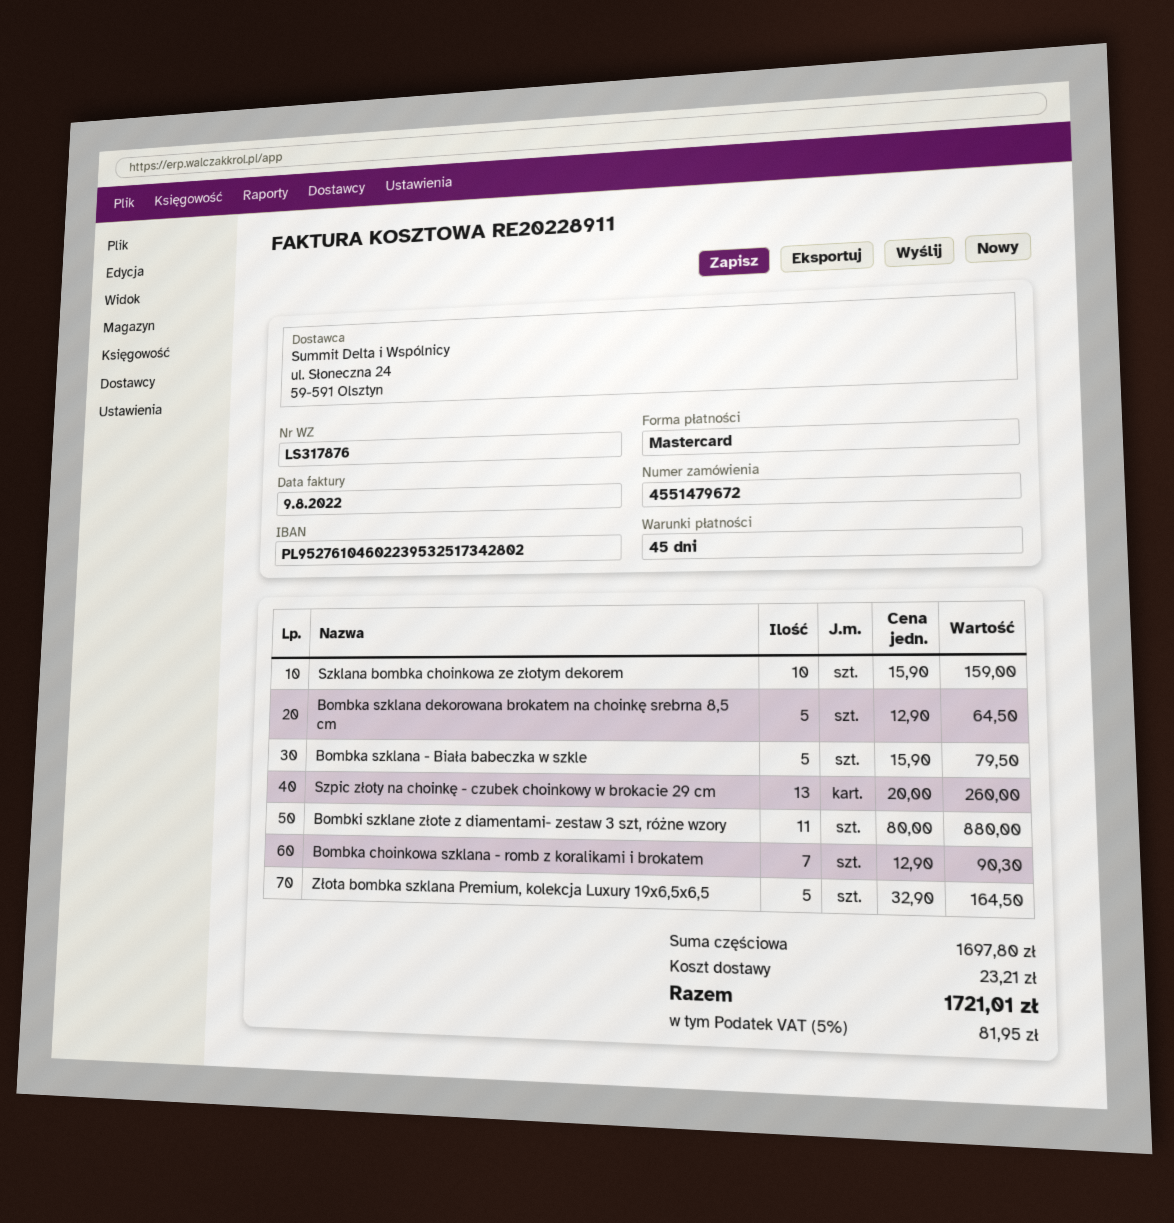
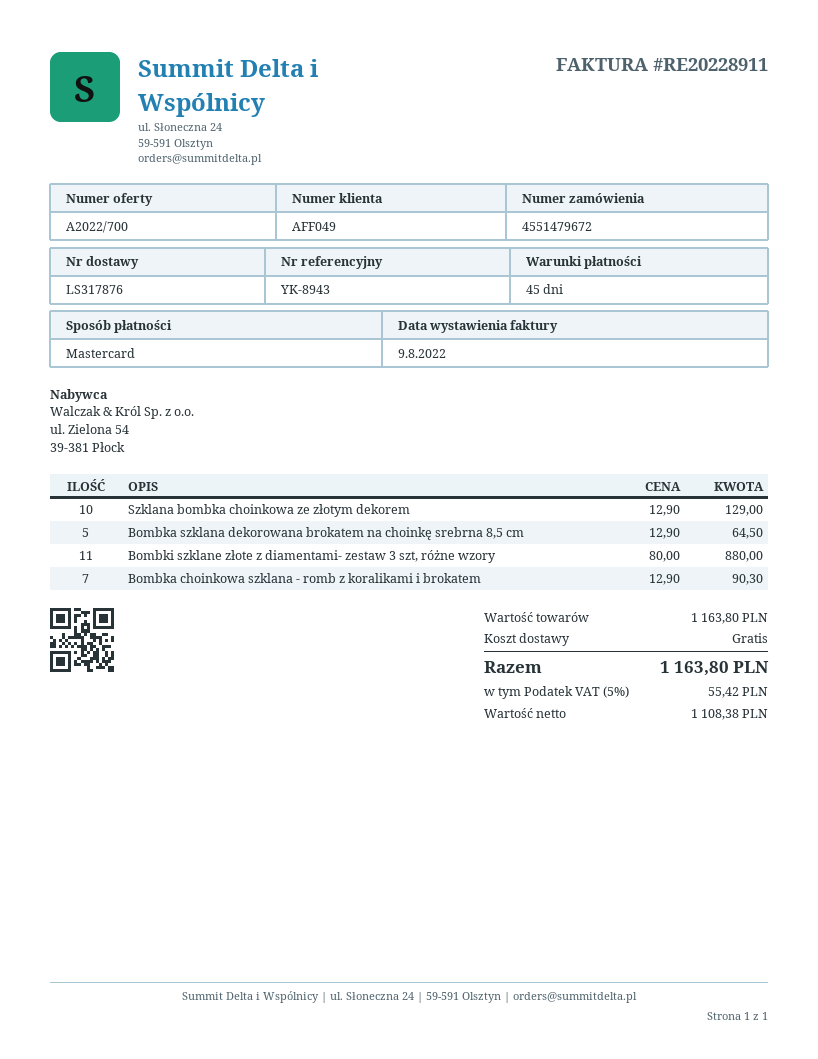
Szklana bombka choinkowa ze złotym dekorem: 10 x 15.90 = 159.00 -> 10 x 12.90 = 129.00
Bombka szklana - Biała babeczka w szkle: 5 x 15.90 = 79.50 -> none
Szpic złoty na choinkę - czubek choinkowy w brokacie 29 cm: 13 x 20.00 = 260.00 -> none
Złota bombka szklana Premium, kolekcja Luxury 19x6,5x6,5: 5 x 32.90 = 164.50 -> none
subtotal: 1697.80 -> 1163.80
shipping: 23.21 -> 0.00
tax: 5% = 81.95 -> 5% = 55.42
total: 1721.01 -> 1163.80

